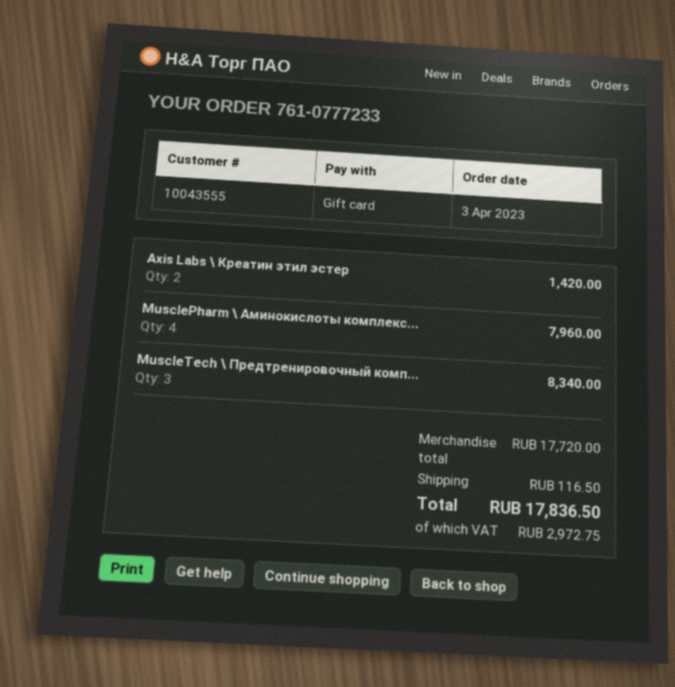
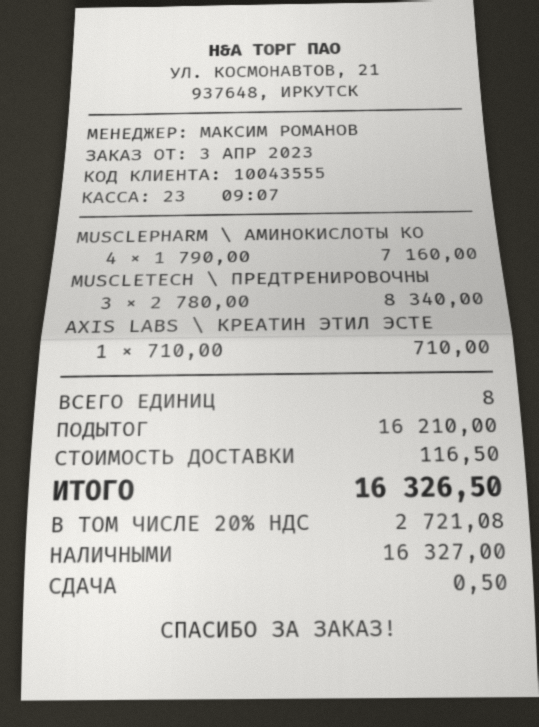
payment method: gift card -> cash
Axis Labs \ Креатин этил эстер: 2 for 1420.00 -> 1 for 710.00
MusclePharm \ Аминокислоты комплекс...: 4 for 7960.00 -> 4 for 7160.00
subtotal: 17720.00 -> 16210.00
tax: 2972.75 -> 2721.08
total: 17836.50 -> 16326.50

